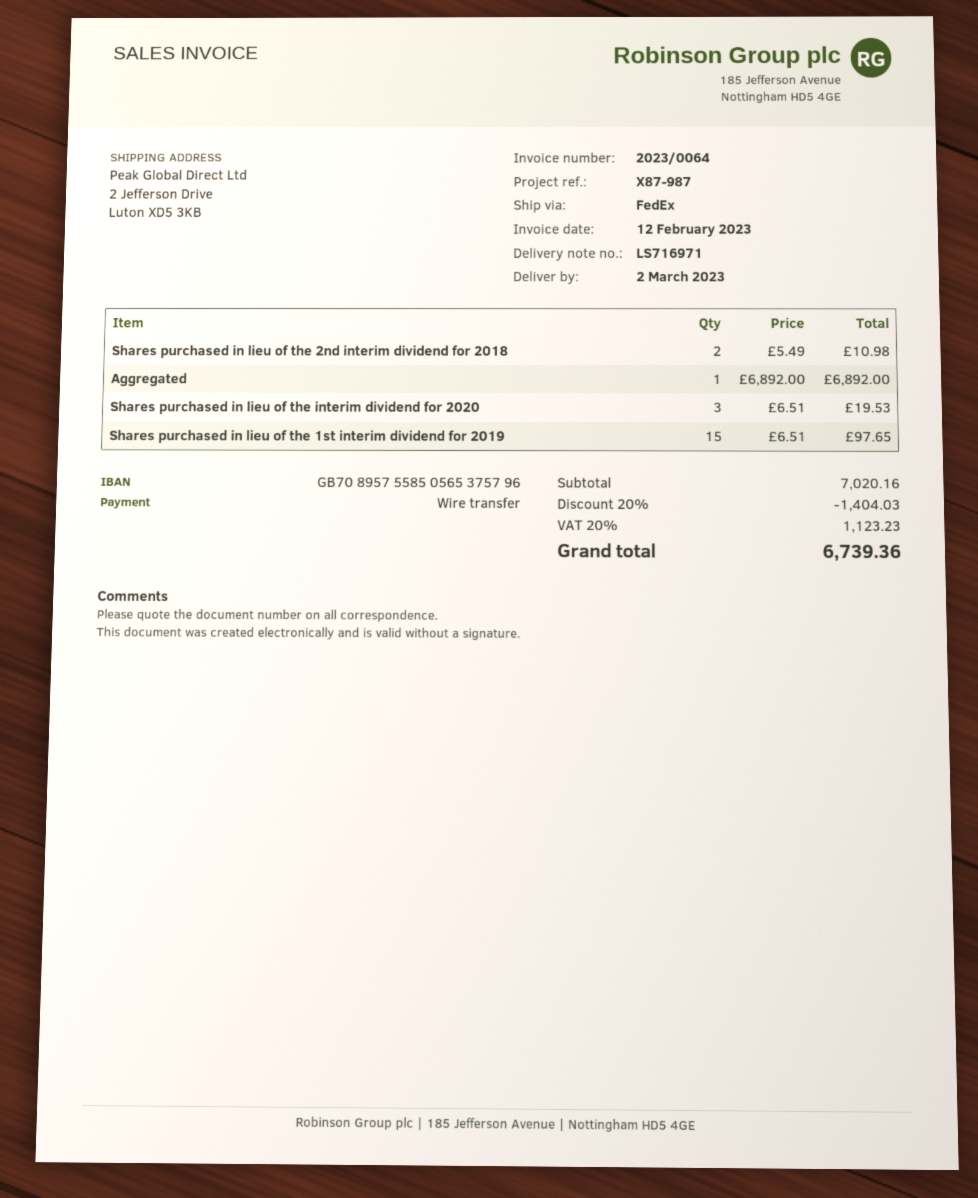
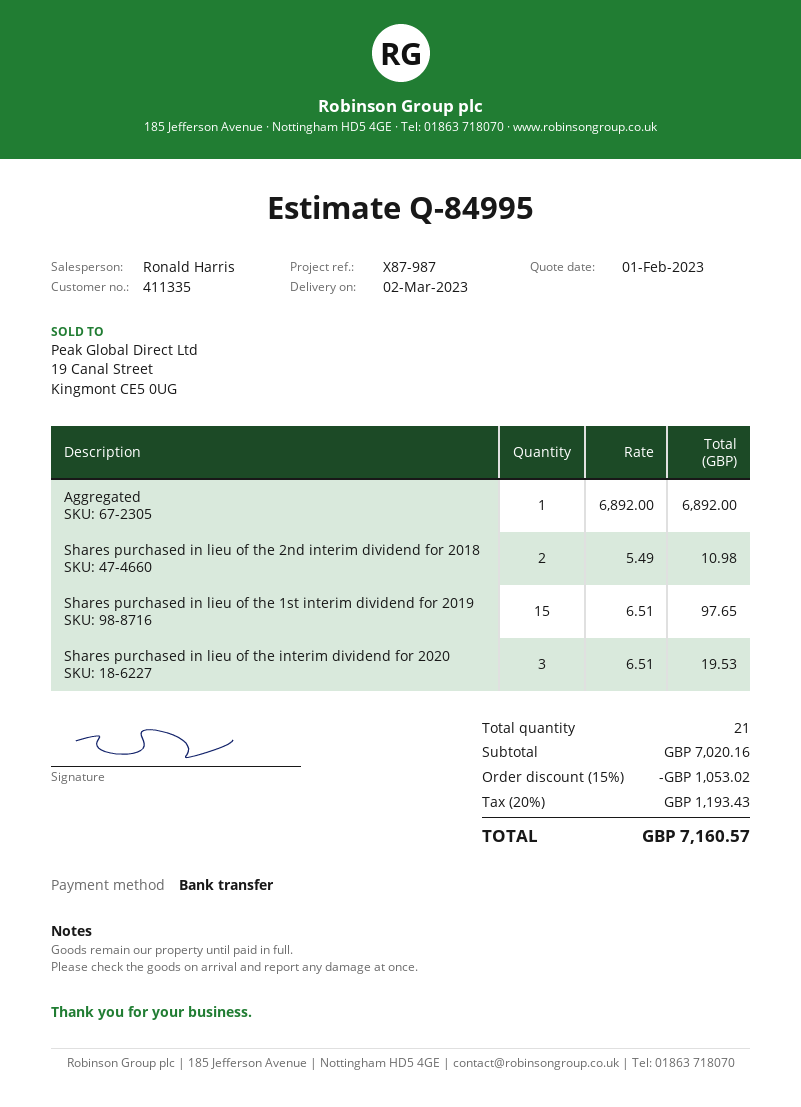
discount: 20% = 1404.03 -> 15% = 1053.02
tax: 20% = 1123.23 -> 20% = 1193.43
total: 6739.36 -> 7160.57

